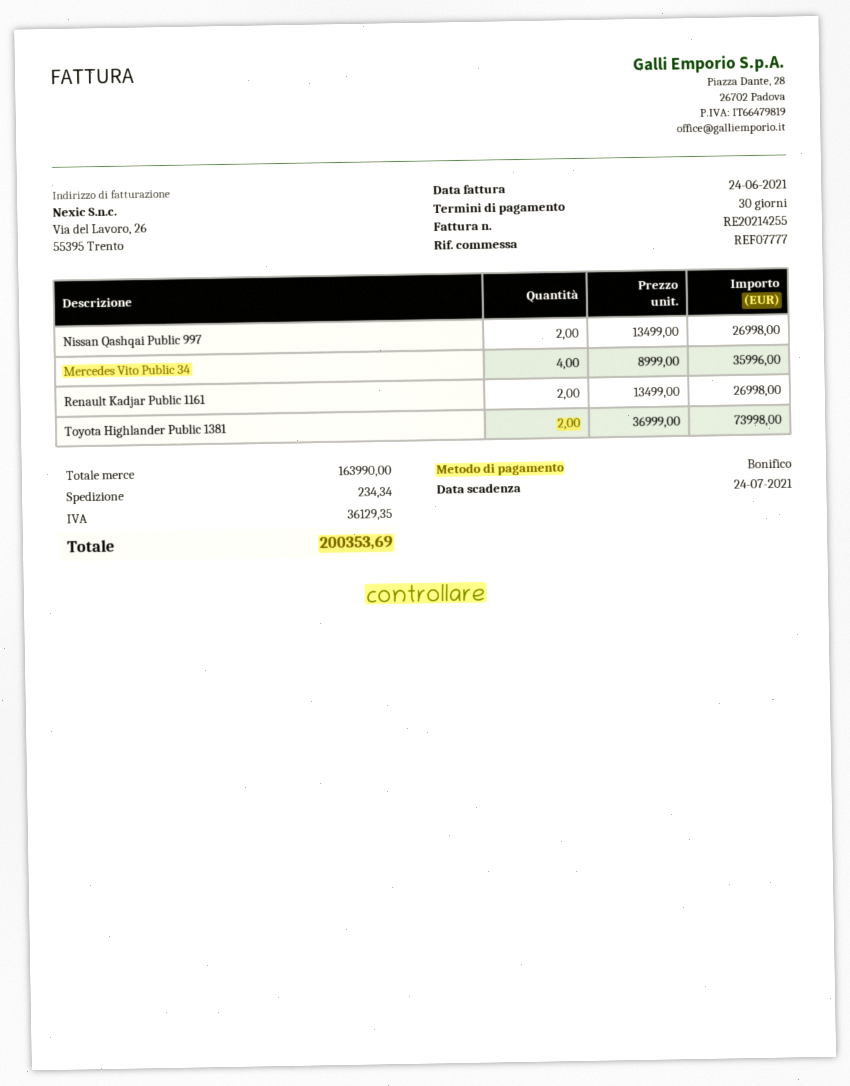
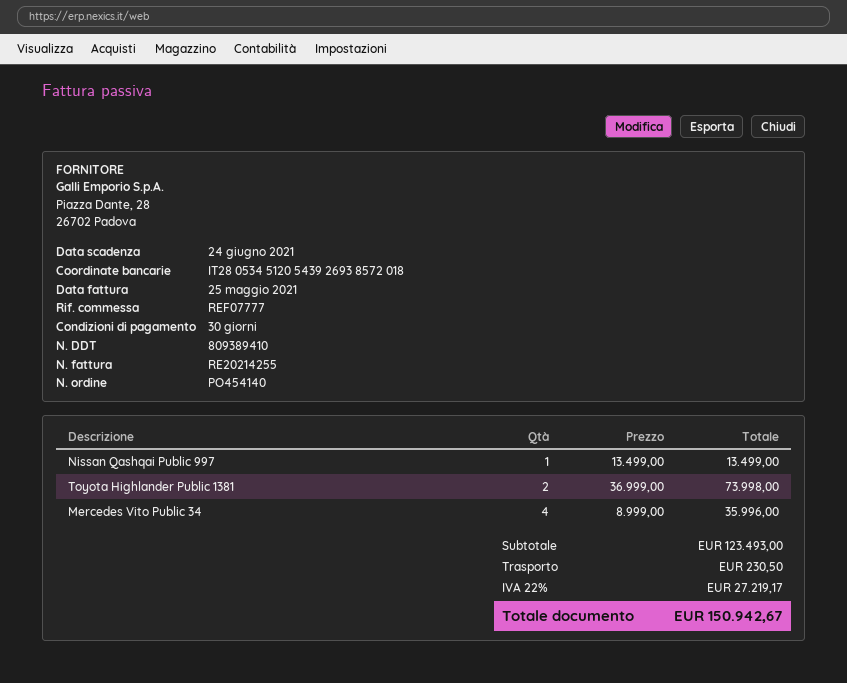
invoice date: 2021-06-24 -> 2021-05-25
due date: 2021-07-24 -> 2021-06-24
Nissan Qashqai Public 997: 2 x 13499.00 = 26998.00 -> 1 x 13499.00 = 13499.00
Renault Kadjar Public 1161: 2 x 13499.00 = 26998.00 -> none
subtotal: 163990.00 -> 123493.00
shipping: 234.34 -> 230.50
tax: 36129.35 -> 27219.17
total: 200353.69 -> 150942.67

